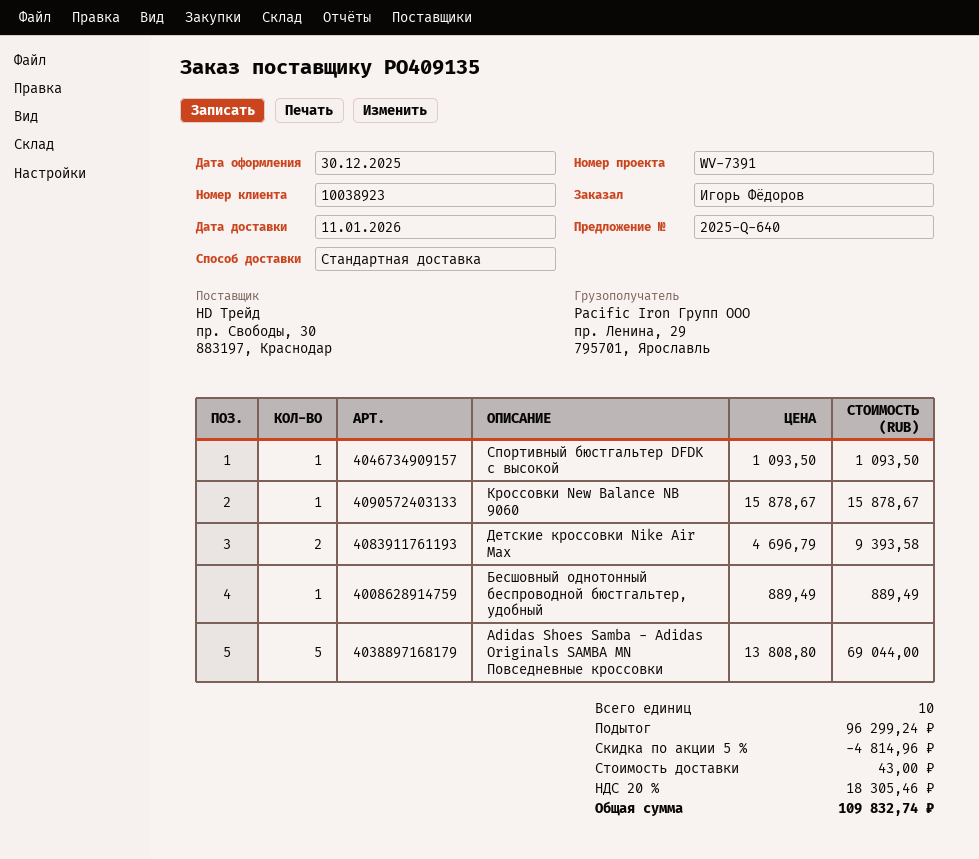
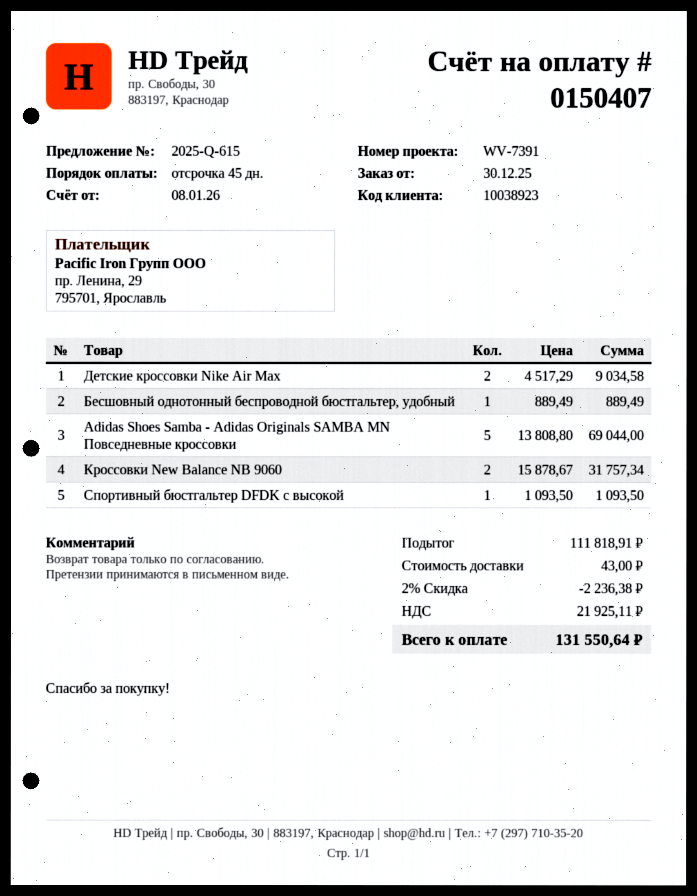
quote number: 2025-Q-640 -> 2025-Q-615
Кроссовки New Balance NB 9060: 1 x 15878.67 = 15878.67 -> 2 x 15878.67 = 31757.34
Детские кроссовки Nike Air Max: 2 x 4696.79 = 9393.58 -> 2 x 4517.29 = 9034.58
subtotal: 96299.24 -> 111818.91
discount: 5% = 4814.96 -> 2% = 2236.38
tax: 18305.46 -> 21925.11
total: 109832.74 -> 131550.64

